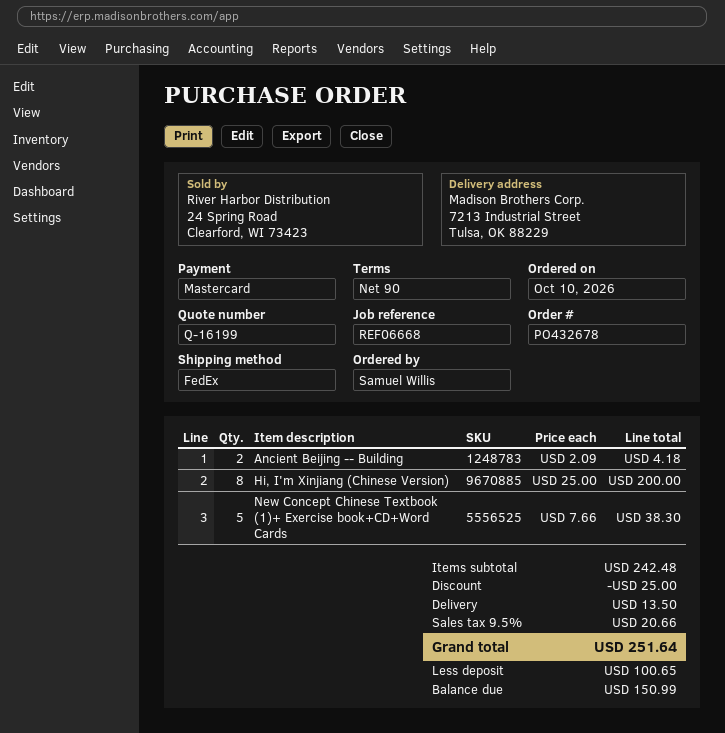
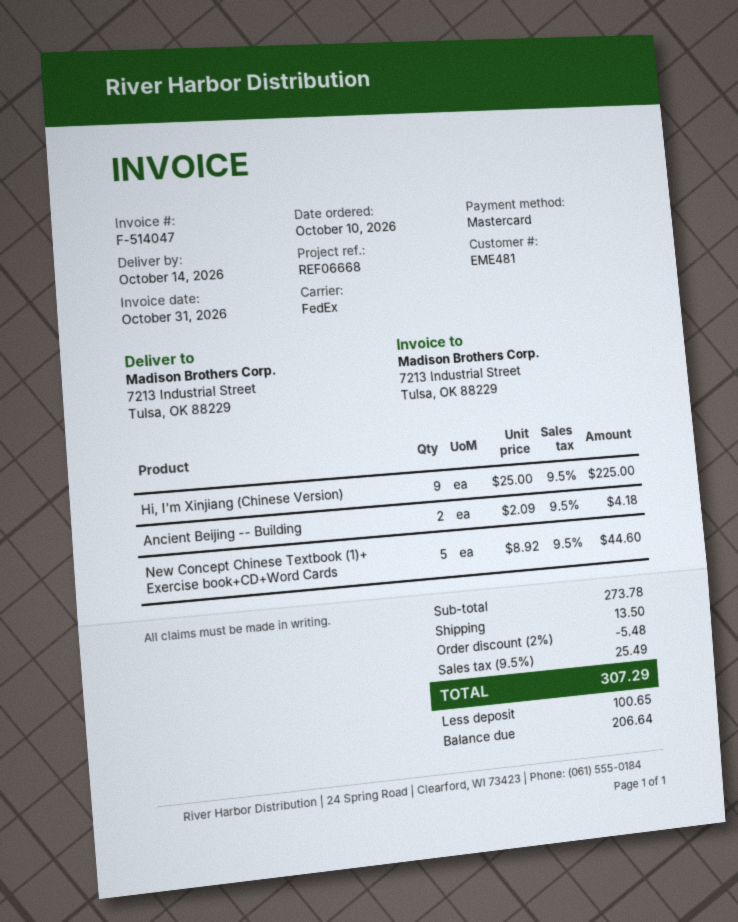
Hi, I'm Xinjiang (Chinese Version): 8 x 25.00 = 200.00 -> 9 x 25.00 = 225.00
New Concept Chinese Textbook (1)+ Exercise book+CD+Word Cards: 5 x 7.66 = 38.30 -> 5 x 8.92 = 44.60
subtotal: 242.48 -> 273.78
discount: 25.00 -> 5.48
tax: 9.5% = 20.66 -> 9.5% = 25.49
total: 251.64 -> 307.29
balance: 150.99 -> 206.64

